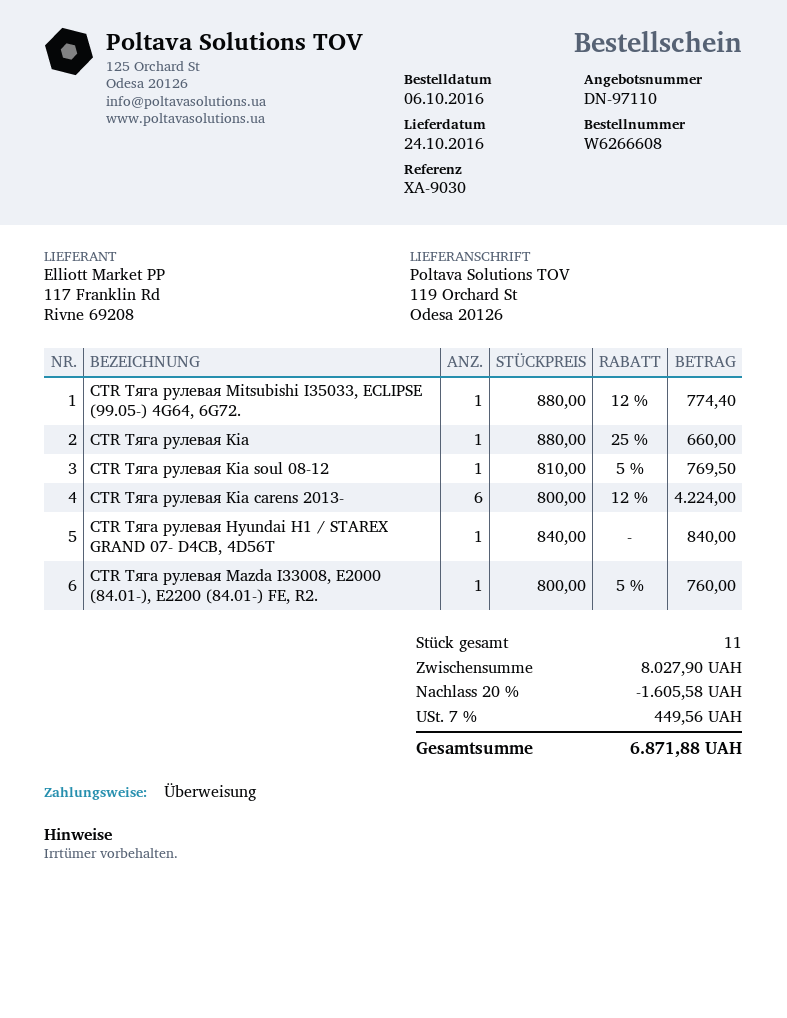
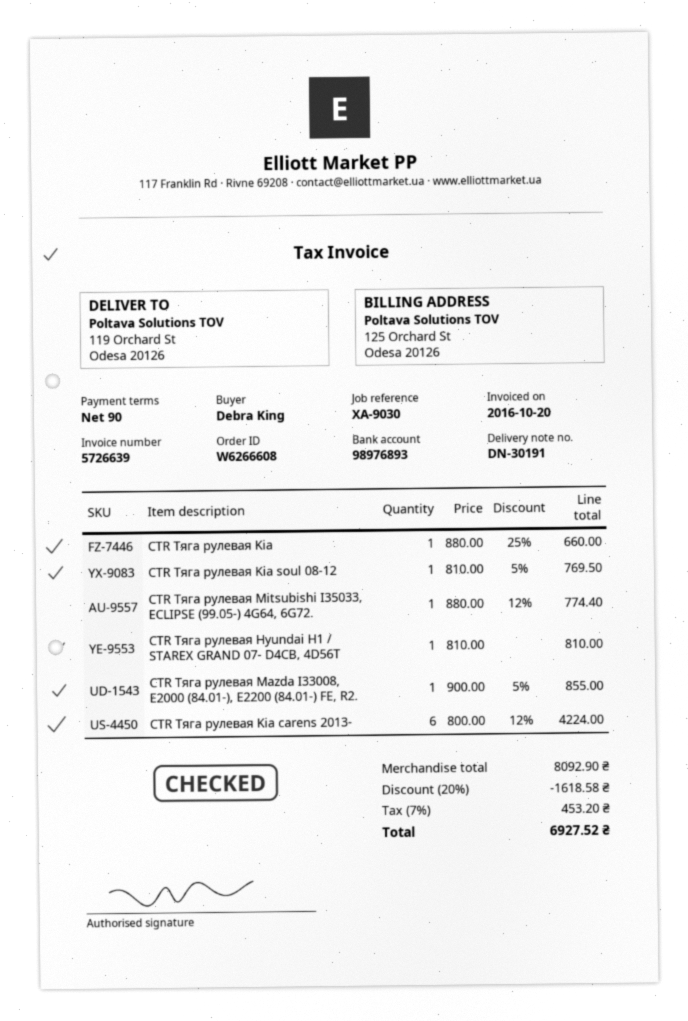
CTR Тяга рулевая Hyundai H1 / STAREX GRAND 07- D4CB, 4D56T: 1 x 840.00 = 840.00 -> 1 x 810.00 = 810.00
CTR Тяга рулевая Mazda I33008, E2000 (84.01-), E2200 (84.01-) FE, R2.: 1 x 800.00 - 5% = 760.00 -> 1 x 900.00 - 5% = 855.00
subtotal: 8027.90 -> 8092.90
discount: 20% = 1605.58 -> 20% = 1618.58
tax: 7% = 449.56 -> 7% = 453.20
total: 6871.88 -> 6927.52

